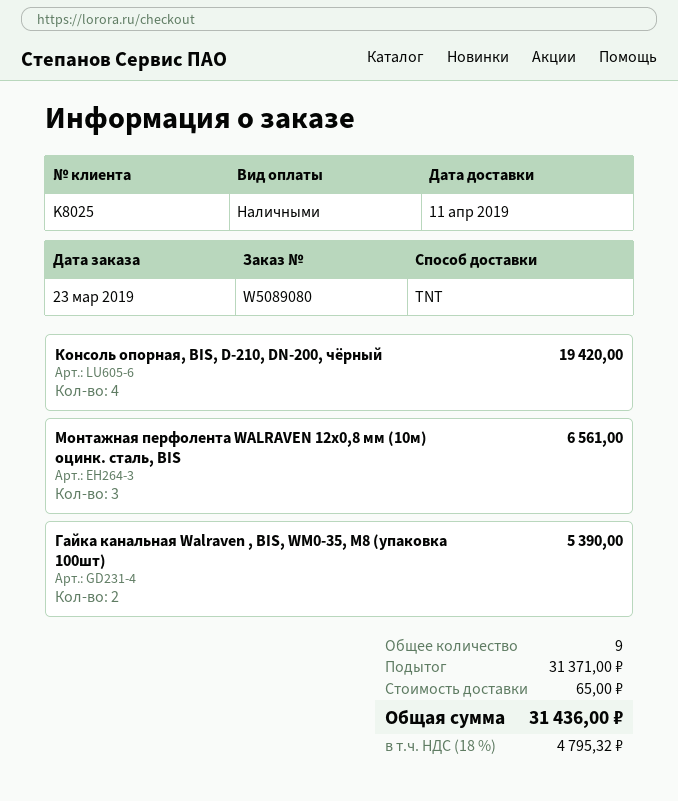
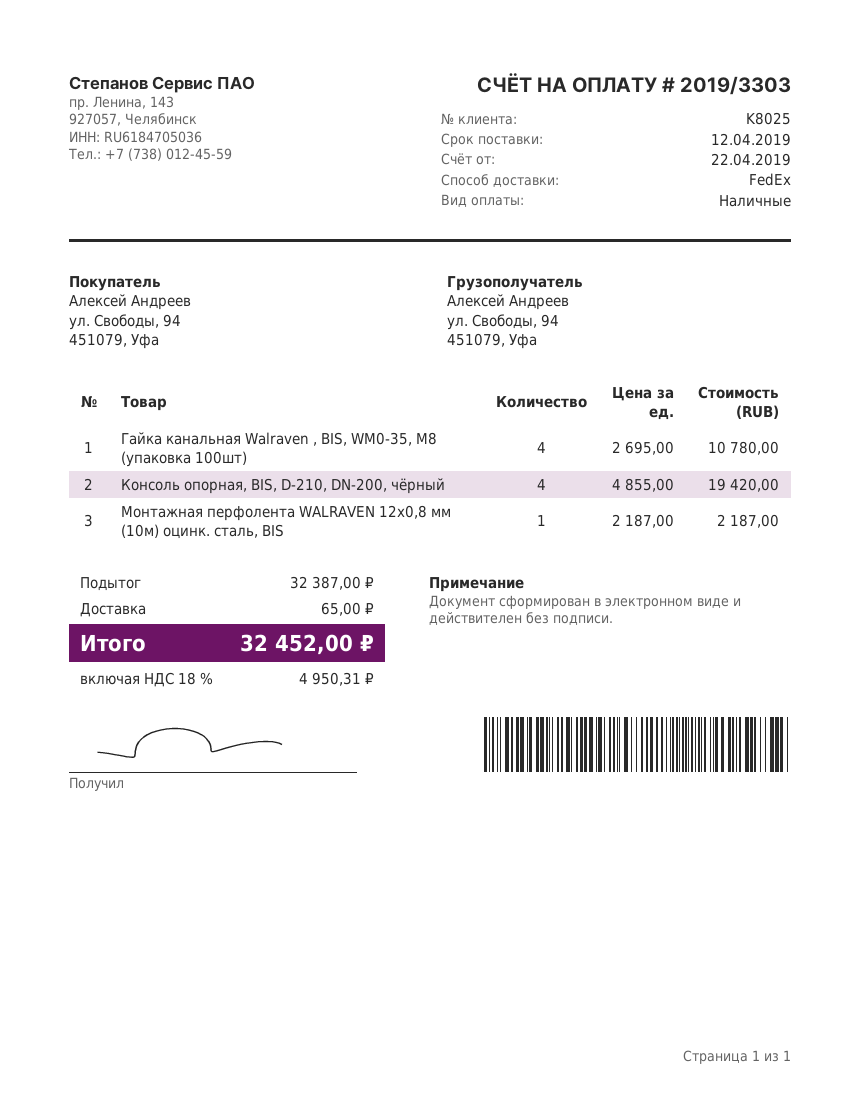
delivery date: 2019-04-11 -> 2019-04-12
shipping method: TNT -> FedEx
Монтажная перфолента WALRAVEN 12x0,8 мм (10м) оцинк. сталь, BIS: 3 for 6561.00 -> 1 for 2187.00
Гайка канальная Walraven , BIS, WM0-35, M8 (упаковка 100шт): 2 for 5390.00 -> 4 for 10780.00
subtotal: 31371.00 -> 32387.00
tax: 18% = 4795.32 -> 18% = 4950.31
total: 31436.00 -> 32452.00

